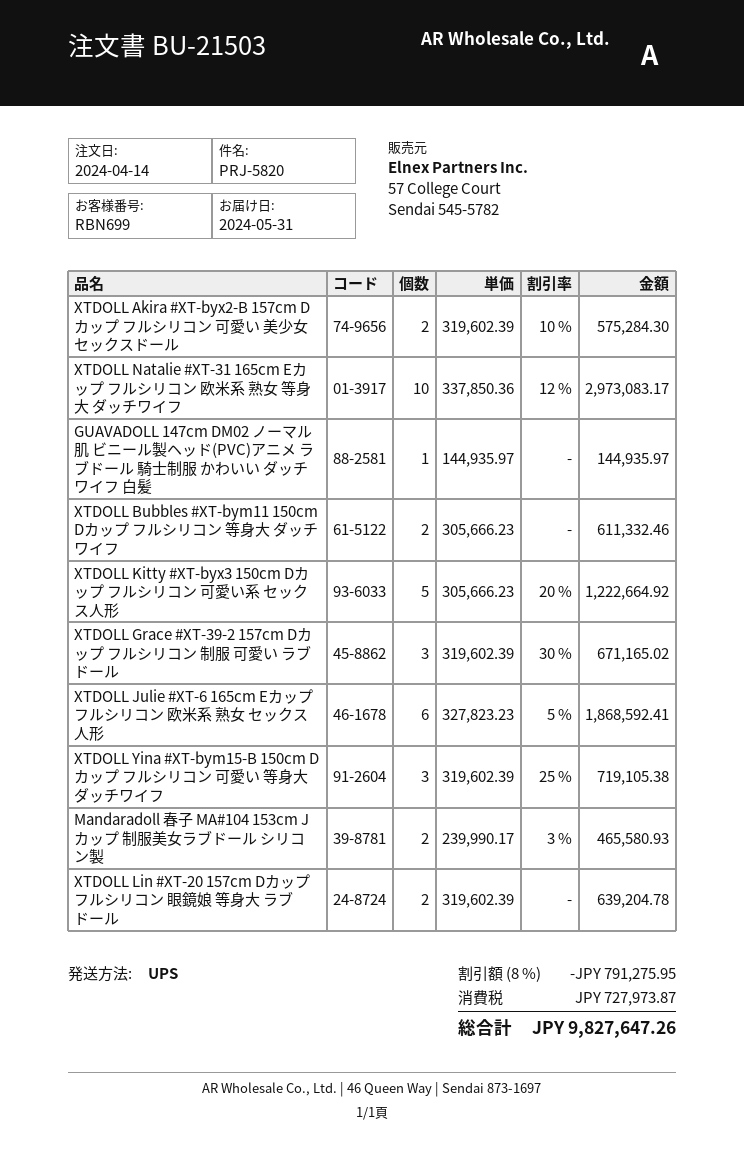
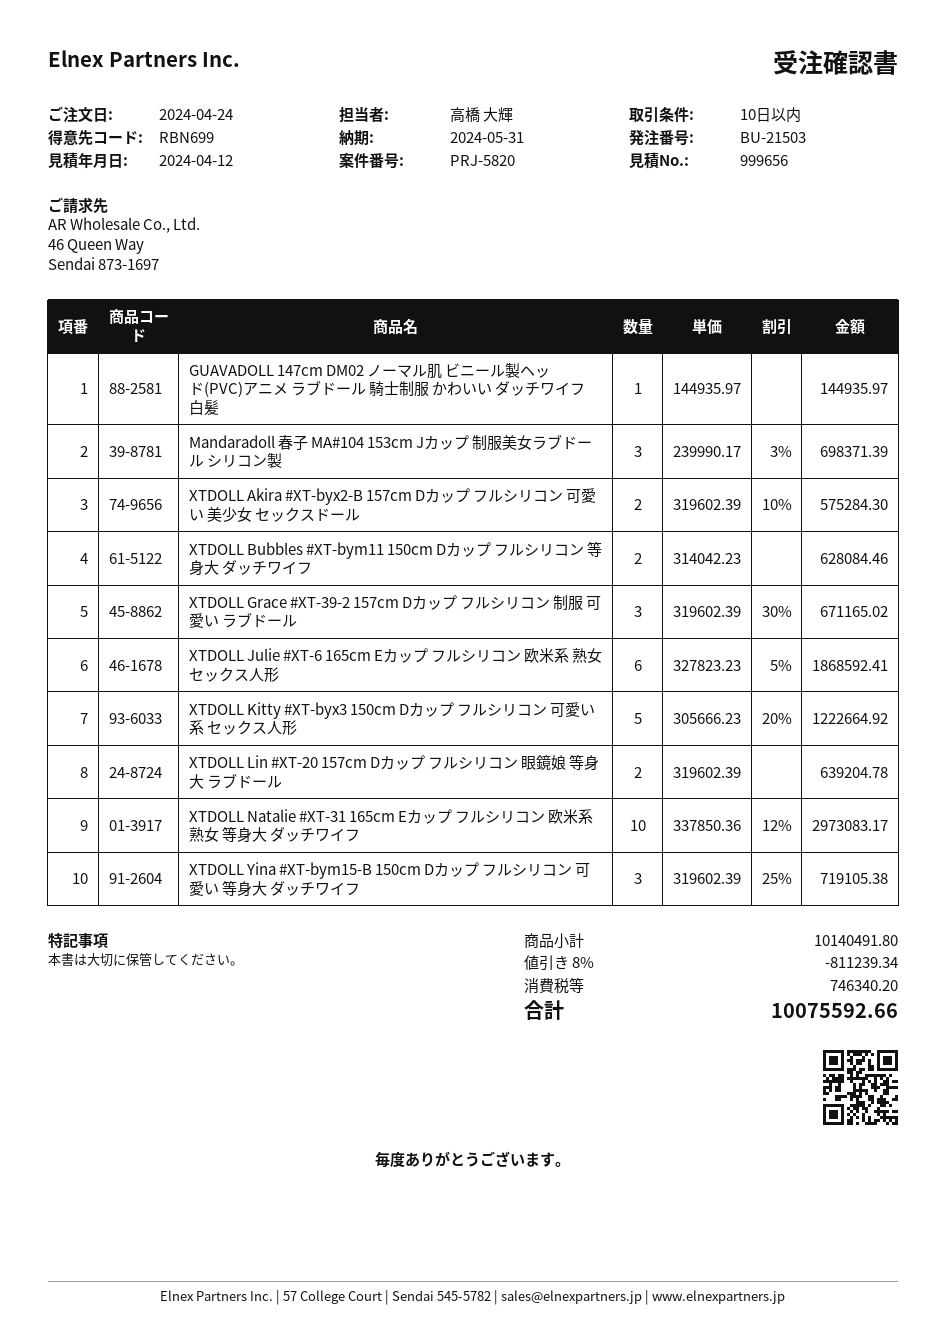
order date: 2024-04-14 -> 2024-04-24
XTDOLL Bubbles #XT-bym11 150cm Dカップ フルシリコン 等身大 ダッチワイフ: 2 x 305666.23 = 611332.46 -> 2 x 314042.23 = 628084.46
Mandaradoll 春子 MA#104 153cm Jカップ 制服美女ラブドール シリコン製: 2 x 239990.17 - 3% = 465580.93 -> 3 x 239990.17 - 3% = 698371.39
discount: 8% = 791275.95 -> 8% = 811239.34
tax: 727973.87 -> 746340.20
total: 9827647.26 -> 10075592.66

